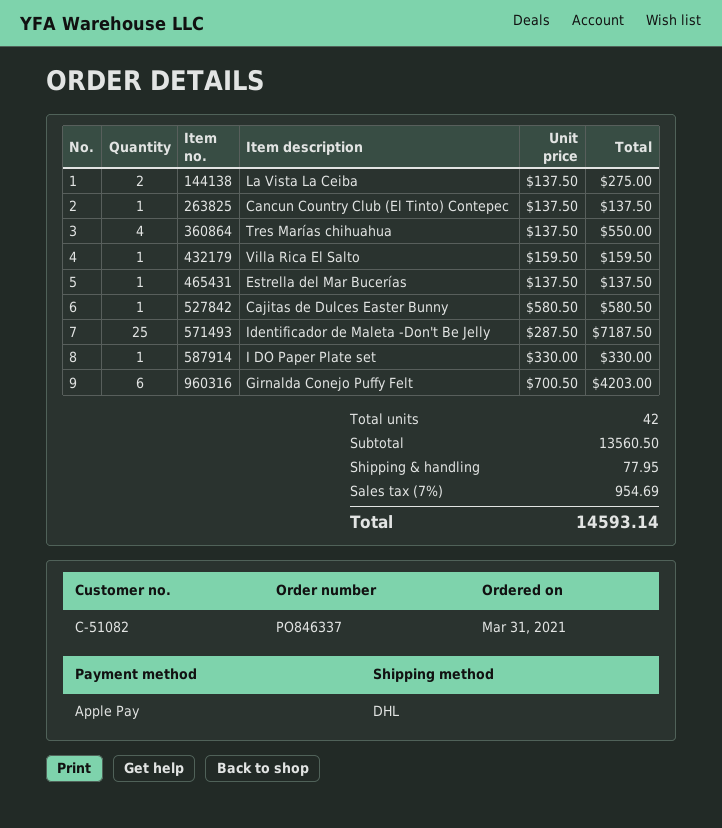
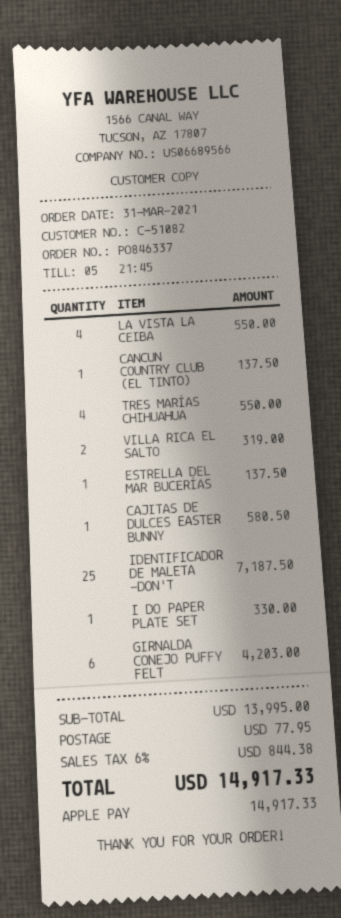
La Vista La Ceiba: 2 for 275.00 -> 4 for 550.00
Villa Rica El Salto: 1 for 159.50 -> 2 for 319.00
subtotal: 13560.50 -> 13995.00
tax: 7% = 954.69 -> 6% = 844.38
total: 14593.14 -> 14917.33

